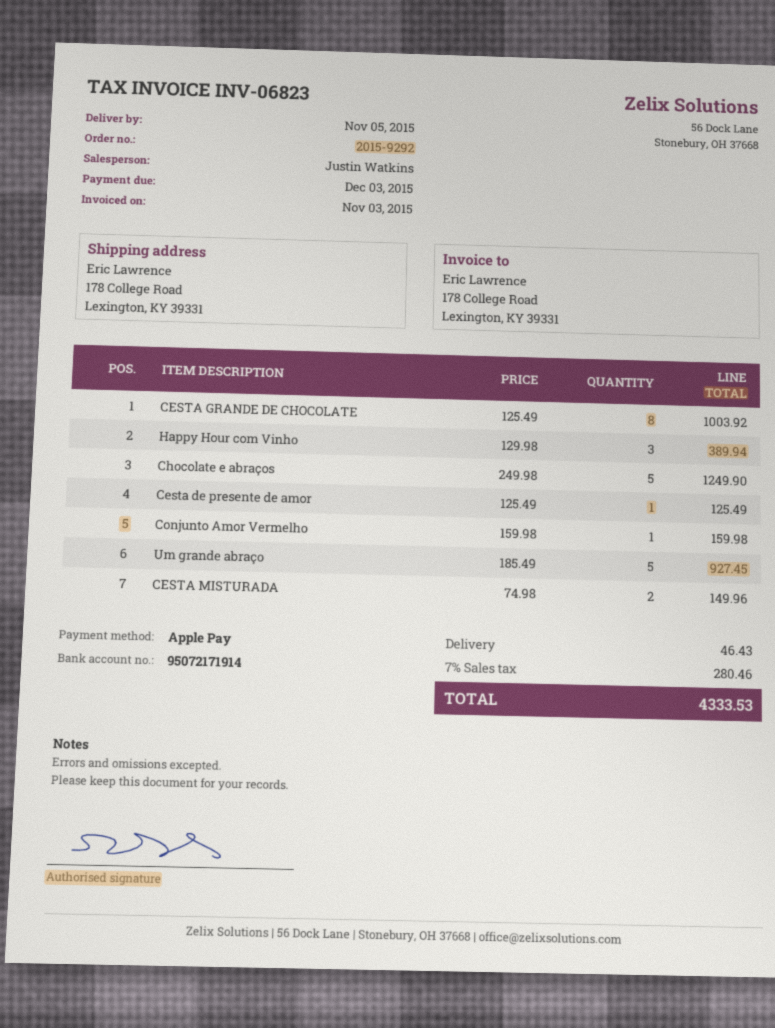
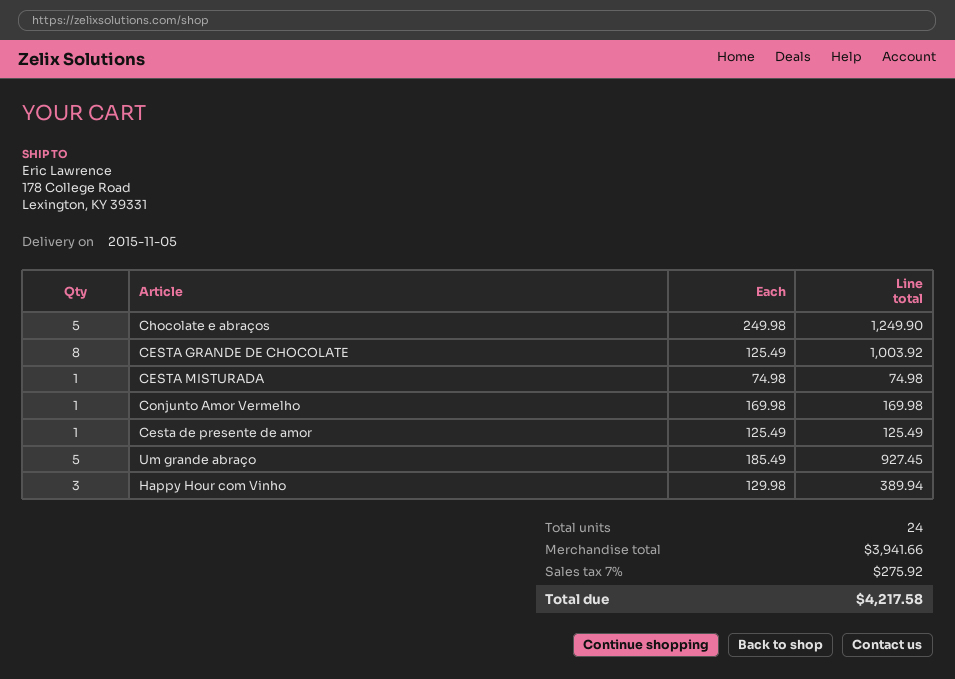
Conjunto Amor Vermelho: 1 x 159.98 = 159.98 -> 1 x 169.98 = 169.98
CESTA MISTURADA: 2 x 74.98 = 149.96 -> 1 x 74.98 = 74.98
shipping: 46.43 -> none
tax: 7% = 280.46 -> 7% = 275.92
total: 4333.53 -> 4217.58

